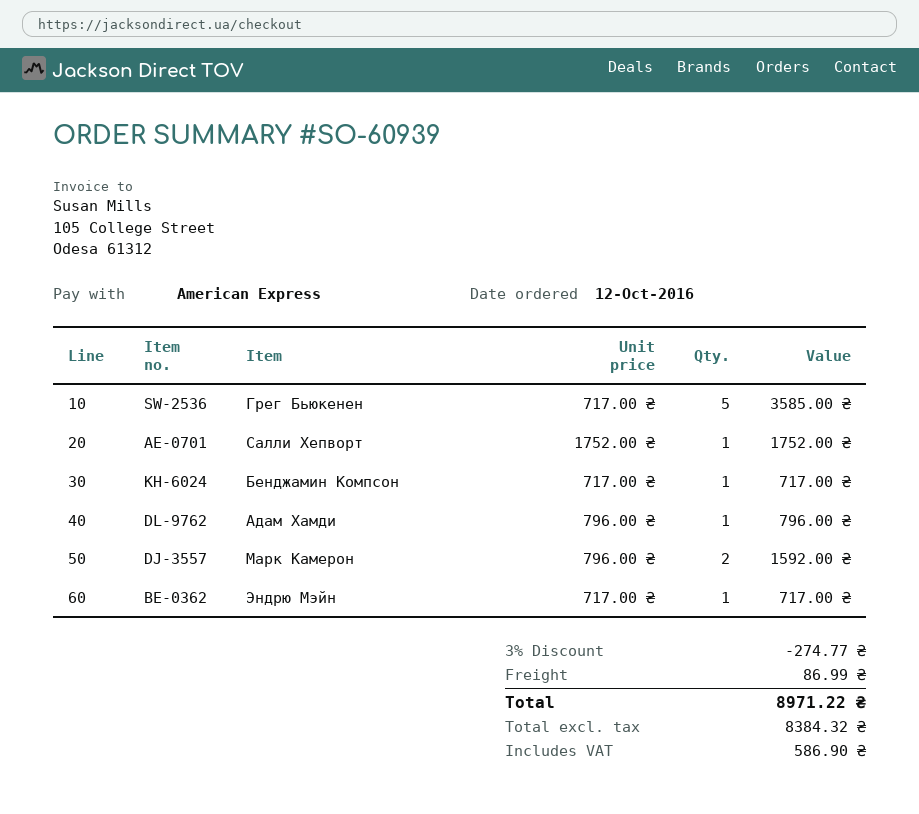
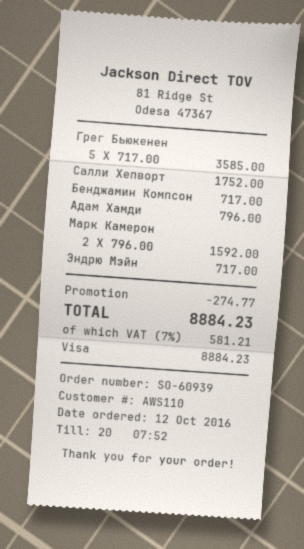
payment method: American Express -> Visa
shipping: 86.99 -> none
tax: 586.90 -> 581.21
total: 8971.22 -> 8884.23

